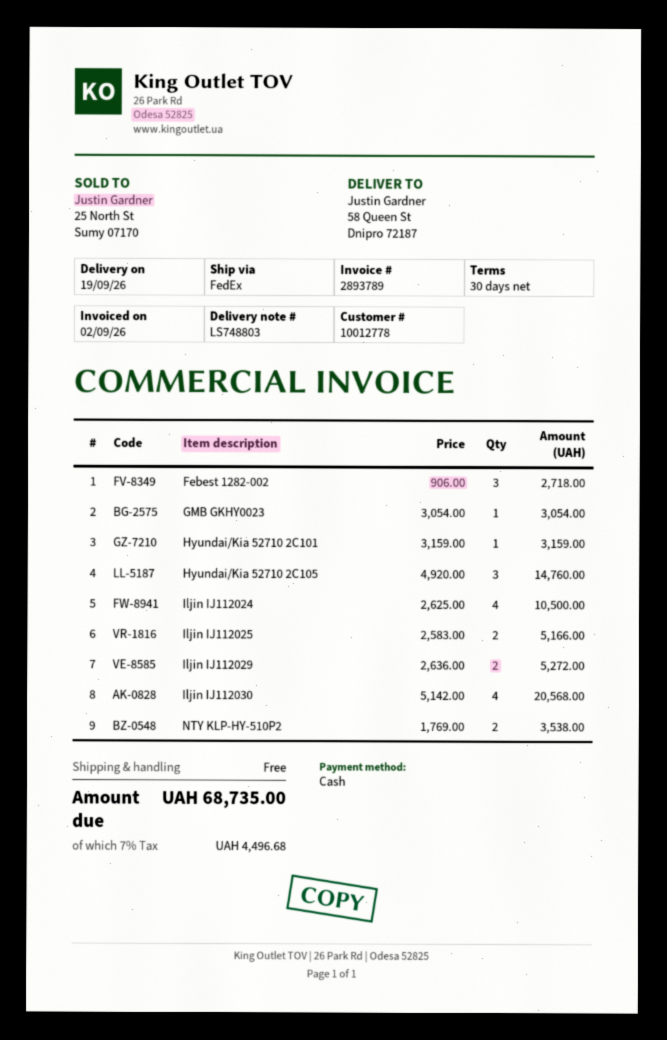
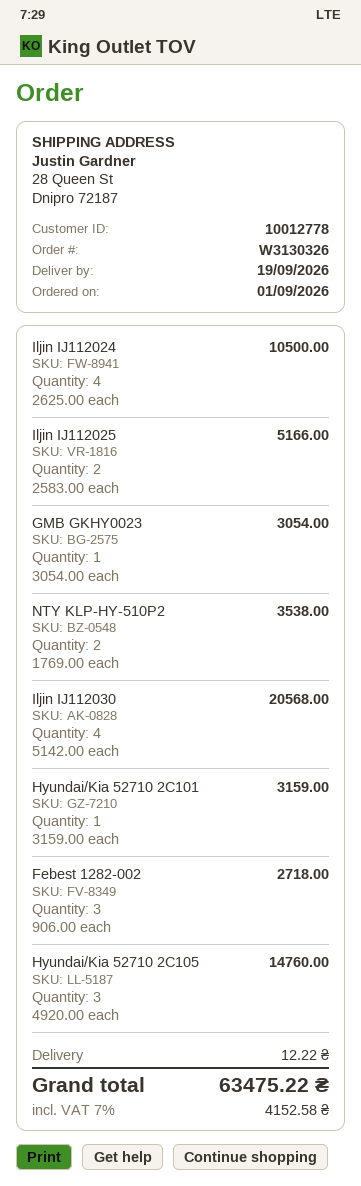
ship to: 58 Queen St, Dnipro 72187 -> 28 Queen St, Dnipro 72187
Iljin IJ112029: 2 x 2636.00 = 5272.00 -> none
shipping: 0.00 -> 12.22
tax: 7% = 4496.68 -> 7% = 4152.58
total: 68735.00 -> 63475.22

